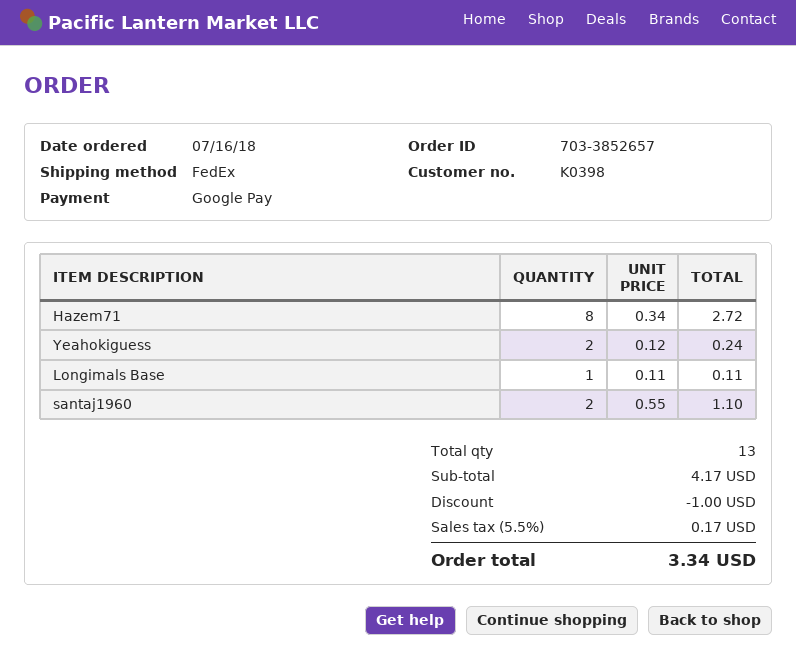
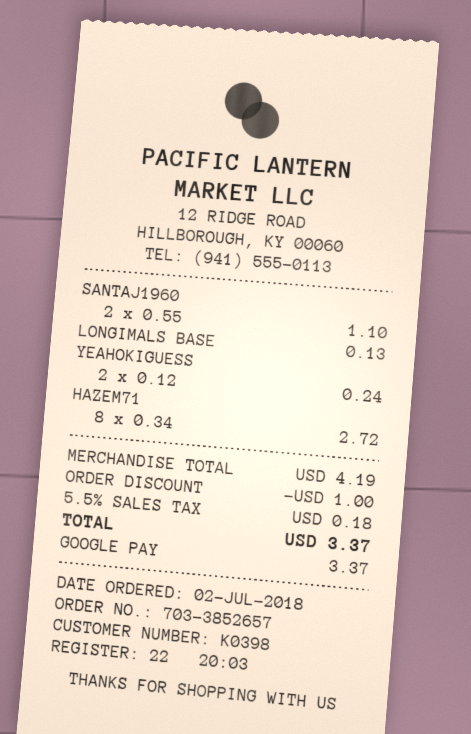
order date: 2018-07-16 -> 2018-07-02
Longimals Base: 1 x 0.11 = 0.11 -> 1 x 0.13 = 0.13
subtotal: 4.17 -> 4.19
tax: 5.5% = 0.17 -> 5.5% = 0.18
total: 3.34 -> 3.37

